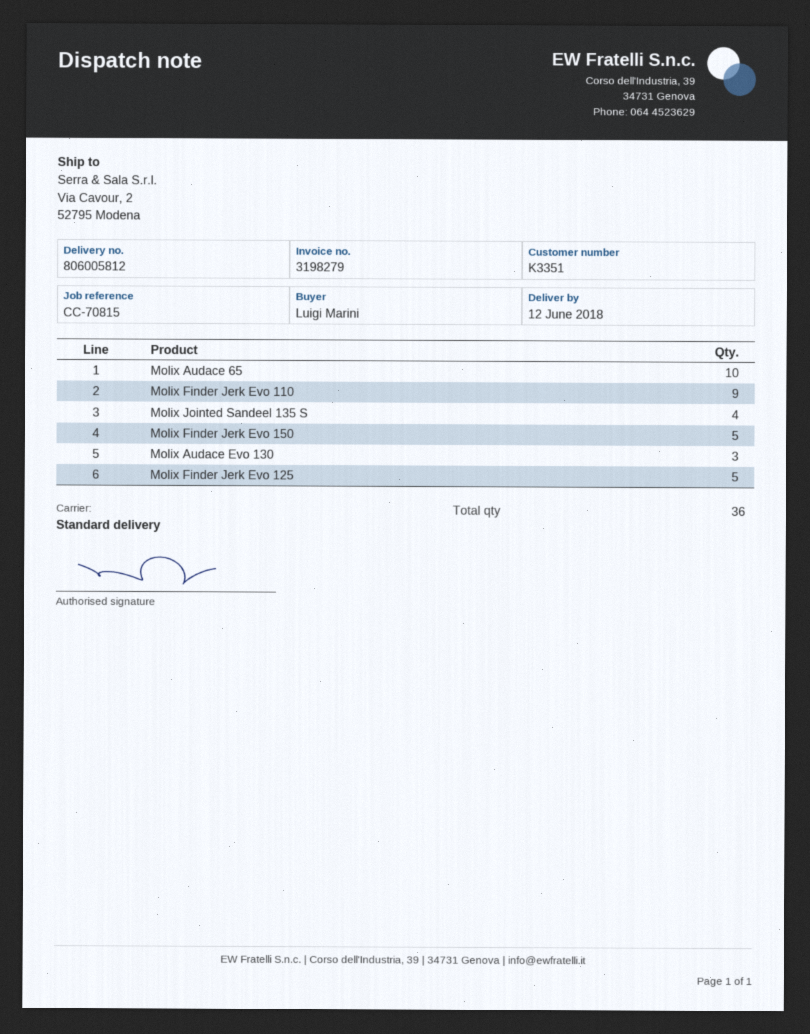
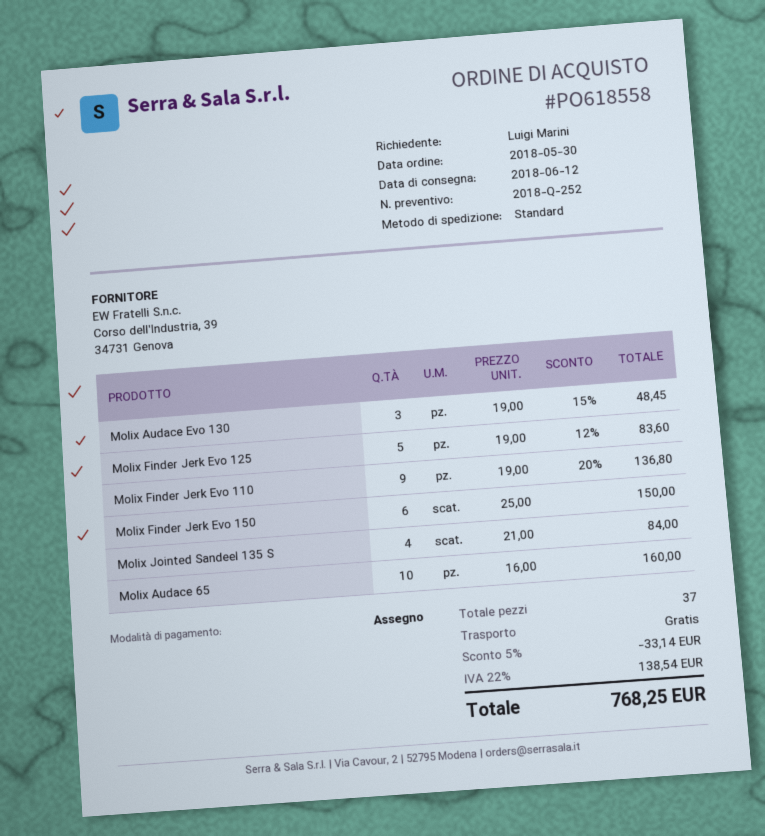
Molix Finder Jerk Evo 150: 5 -> 6
total quantity: 36 -> 37

